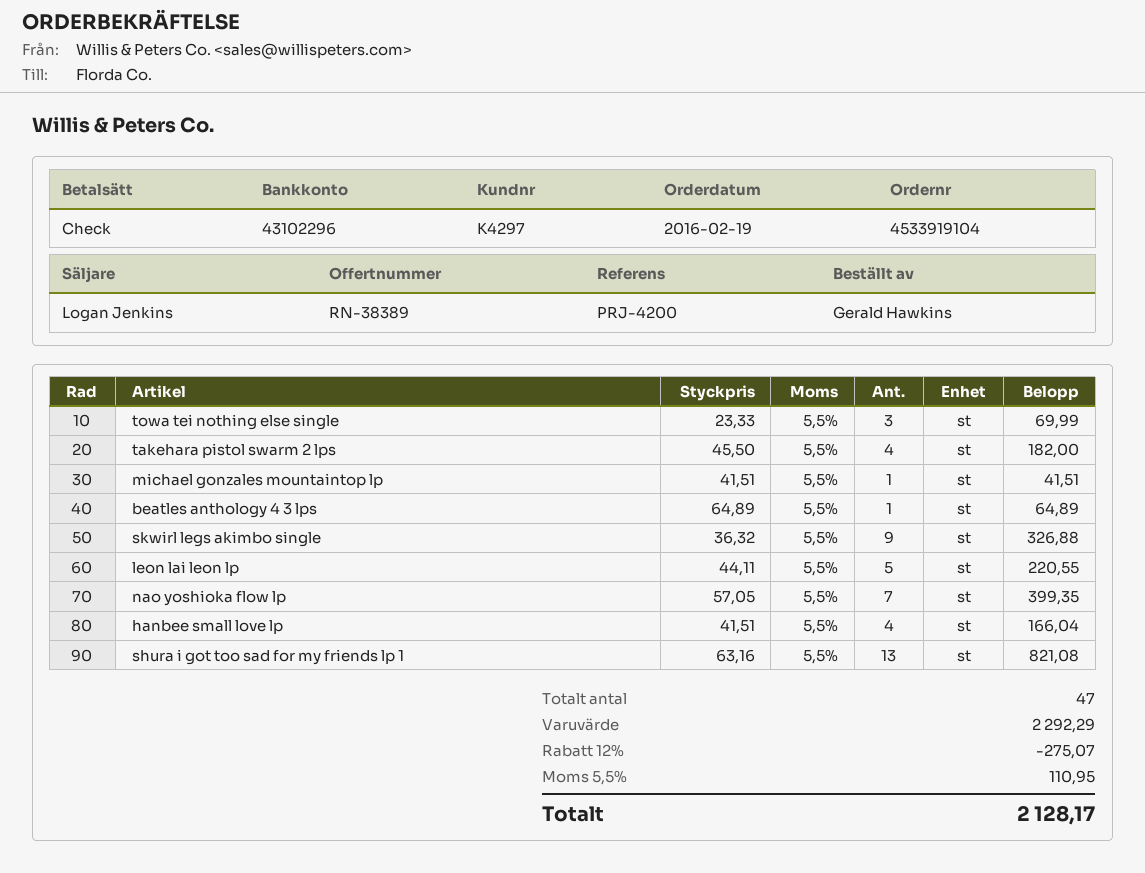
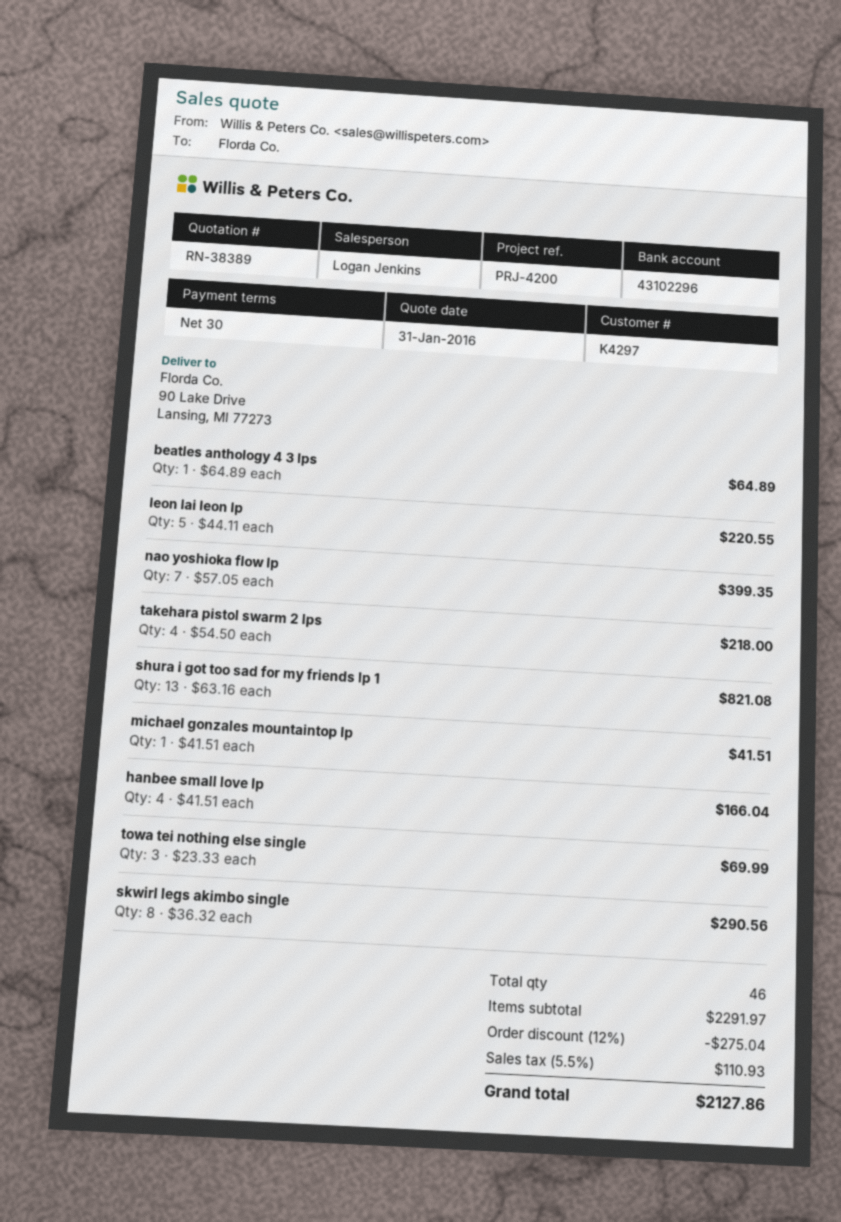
takehara pistol swarm 2 lps: 4 x 45.50 = 182.00 -> 4 x 54.50 = 218.00
skwirl legs akimbo single: 9 x 36.32 = 326.88 -> 8 x 36.32 = 290.56
total quantity: 47 -> 46
subtotal: 2292.29 -> 2291.97
discount: 12% = 275.07 -> 12% = 275.04
tax: 5.5% = 110.95 -> 5.5% = 110.93
total: 2128.17 -> 2127.86

